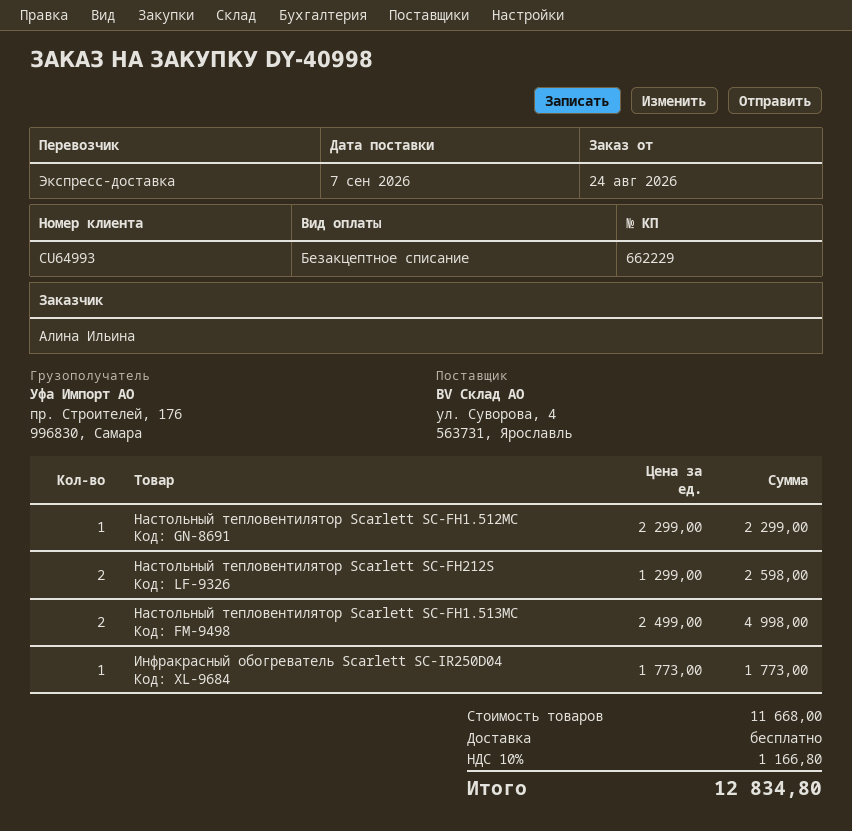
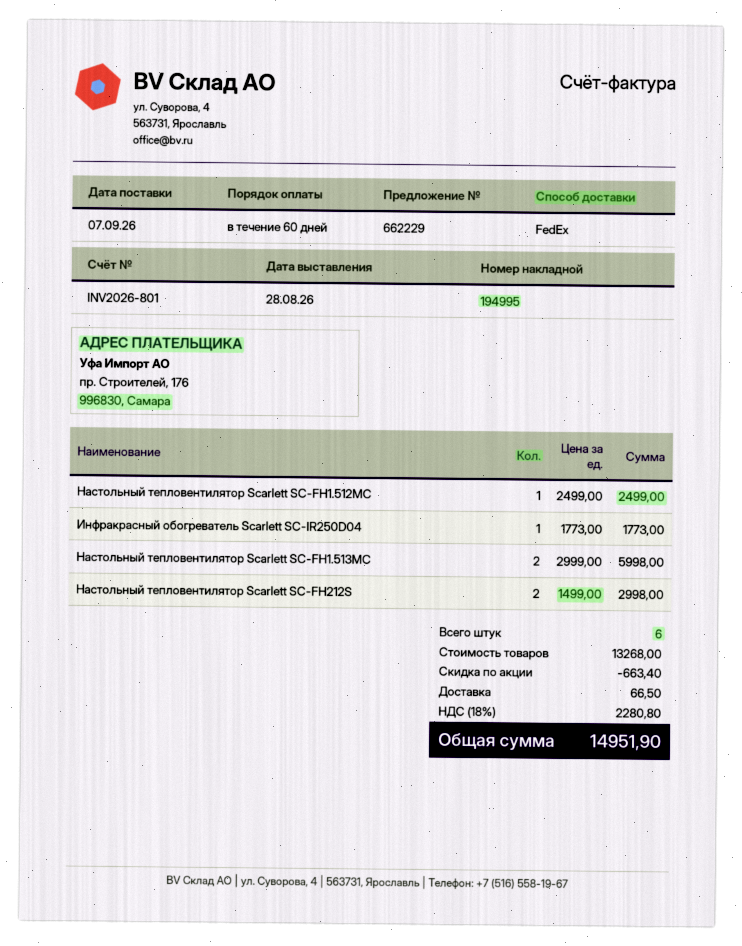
shipping method: express -> FedEx
Настольный тепловентилятор Scarlett SC-FH1.512MC: 1 x 2299.00 = 2299.00 -> 1 x 2499.00 = 2499.00
Настольный тепловентилятор Scarlett SC-FH212S: 2 x 1299.00 = 2598.00 -> 2 x 1499.00 = 2998.00
Настольный тепловентилятор Scarlett SC-FH1.513MC: 2 x 2499.00 = 4998.00 -> 2 x 2999.00 = 5998.00
subtotal: 11668.00 -> 13268.00
discount: none -> 663.40
shipping: 0.00 -> 66.50
tax: 10% = 1166.80 -> 18% = 2280.80
total: 12834.80 -> 14951.90

